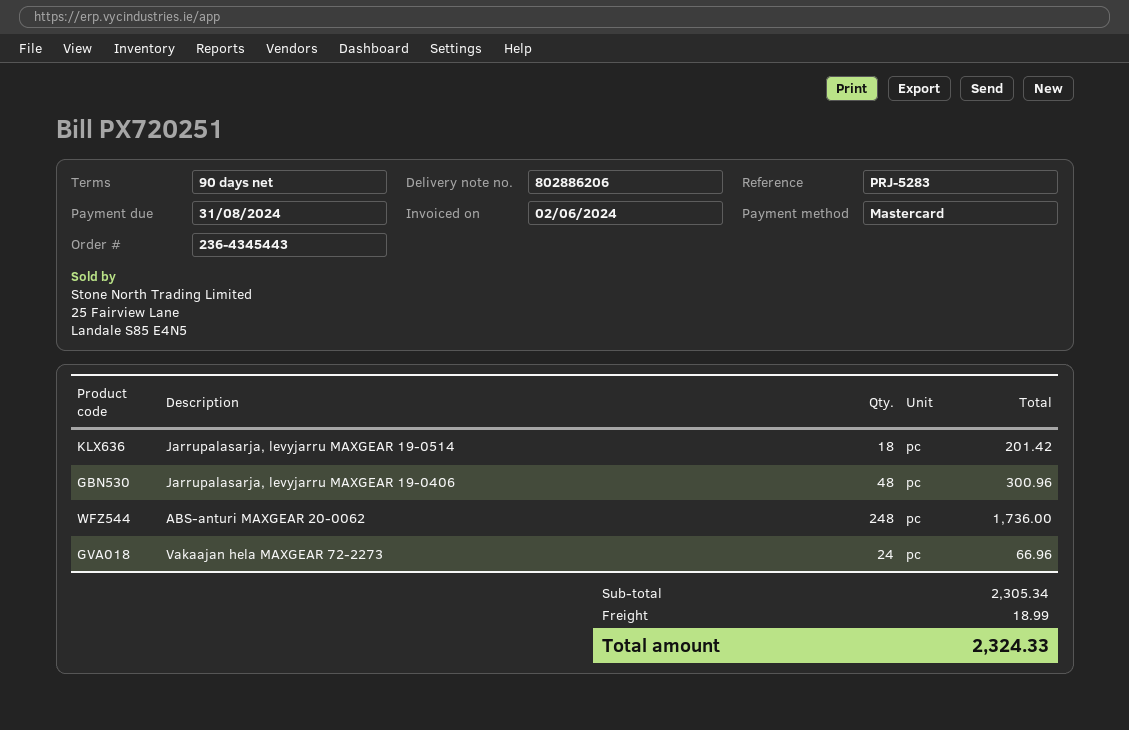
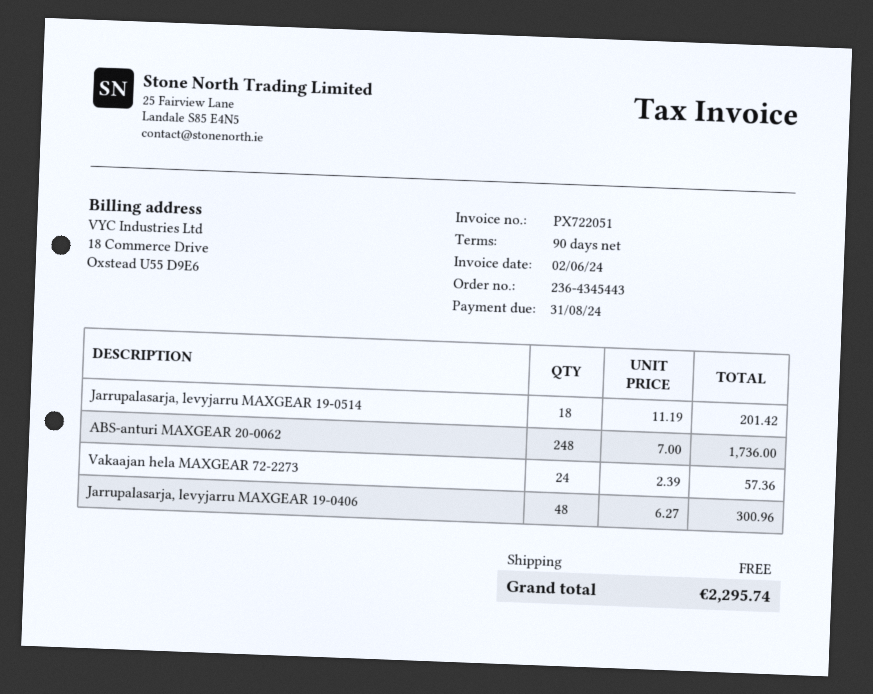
invoice number: PX720251 -> PX722051
Vakaajan hela MAXGEAR 72-2273: 24 for 66.96 -> 24 for 57.36
shipping: 18.99 -> 0.00
total: 2324.33 -> 2295.74

